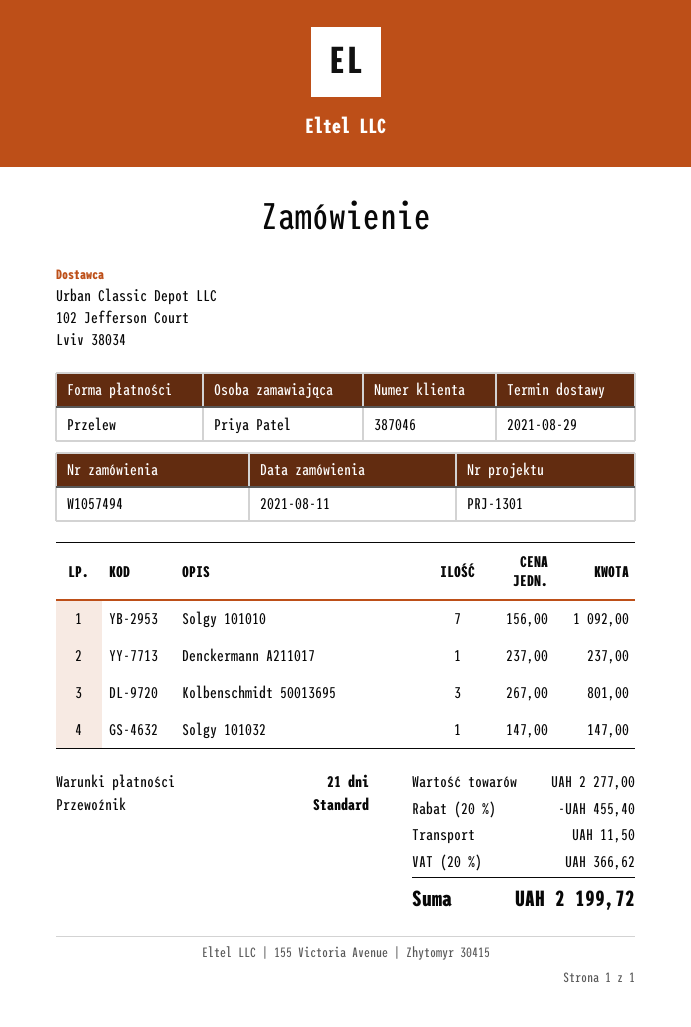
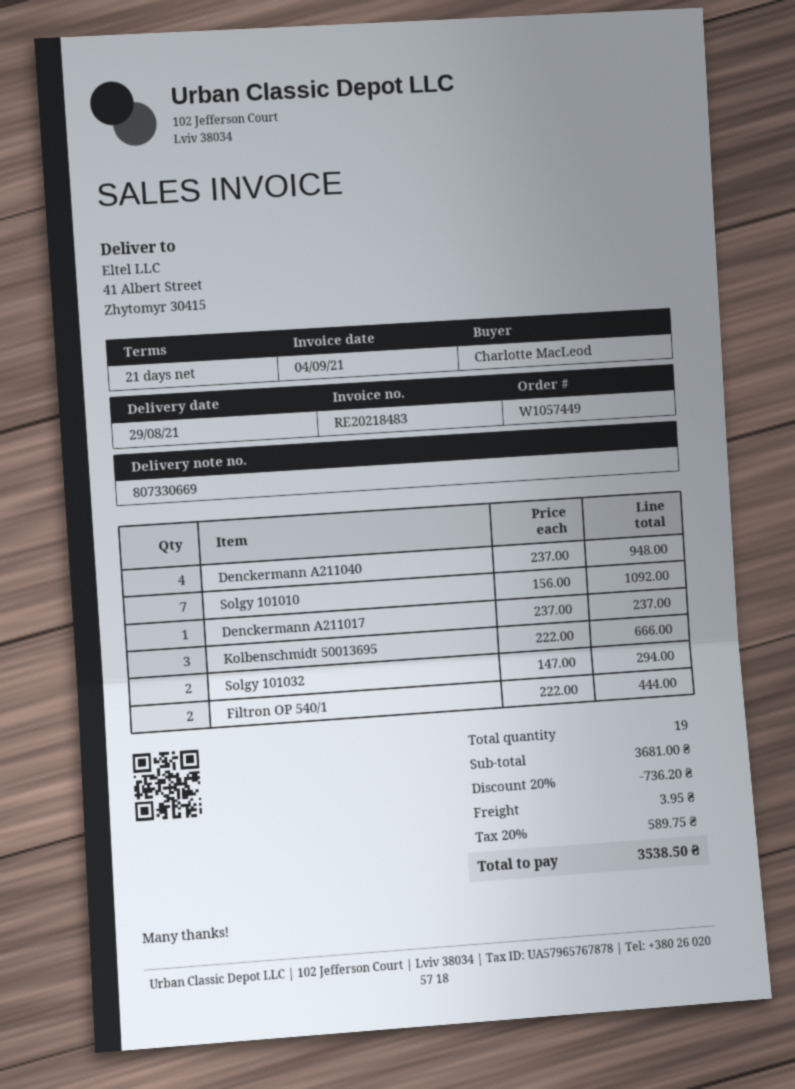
order number: W1057494 -> W1057449
ordered by: Priya Patel -> Charlotte MacLeod
Kolbenschmidt 50013695: 3 x 267.00 = 801.00 -> 3 x 222.00 = 666.00
Solgy 101032: 1 x 147.00 = 147.00 -> 2 x 147.00 = 294.00
Denckermann A211040: none -> 4 x 237.00 = 948.00
Filtron OP 540/1: none -> 2 x 222.00 = 444.00
subtotal: 2277.00 -> 3681.00
discount: 20% = 455.40 -> 20% = 736.20
shipping: 11.50 -> 3.95
tax: 20% = 366.62 -> 20% = 589.75
total: 2199.72 -> 3538.50

